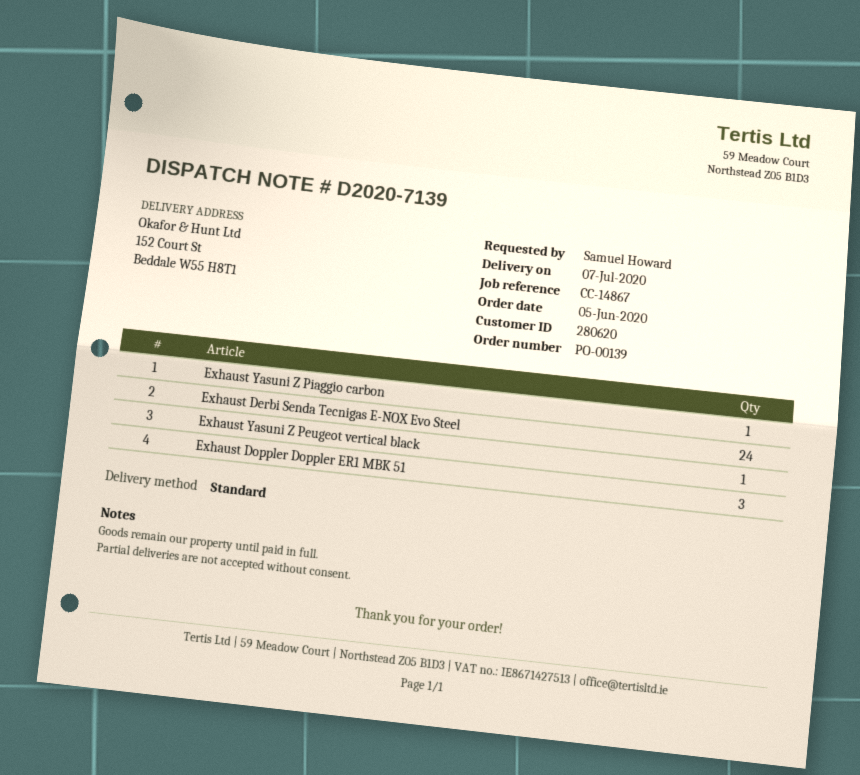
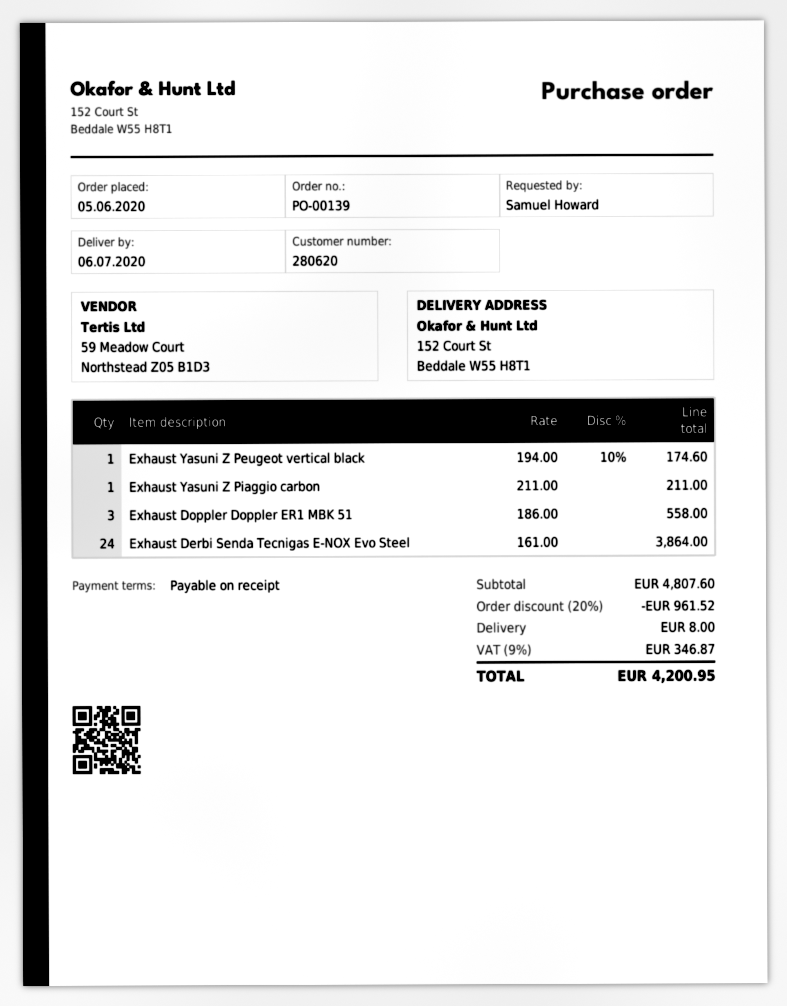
delivery date: 2020-07-07 -> 2020-07-06

